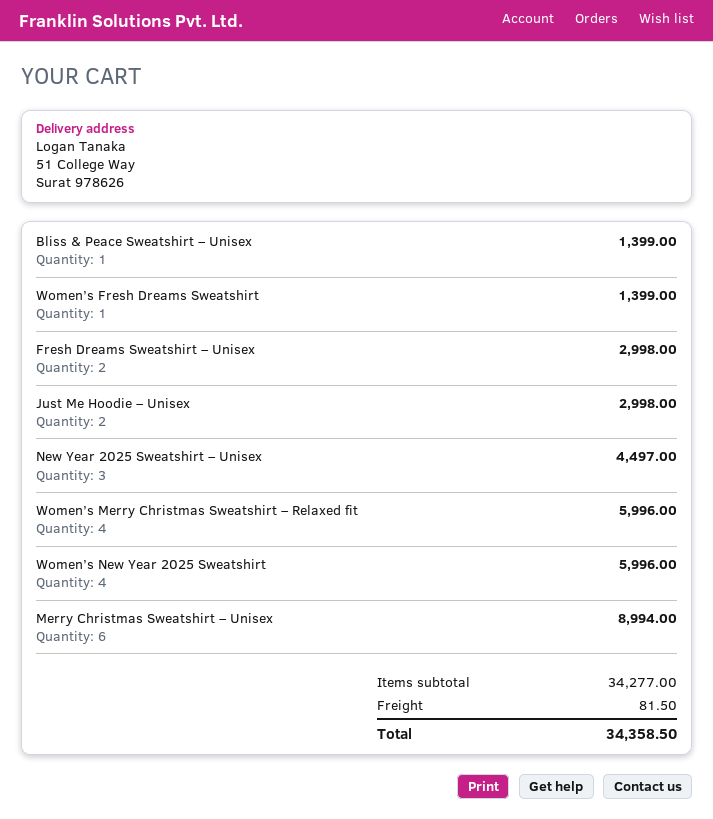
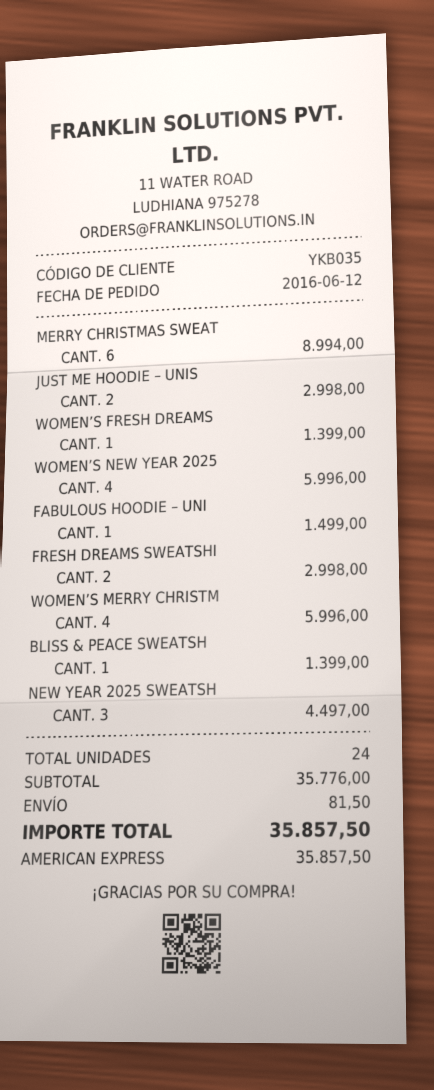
FABULOUS HOODIE – UNI: none -> 1 for 1499.00
subtotal: 34277.00 -> 35776.00
total: 34358.50 -> 35857.50

